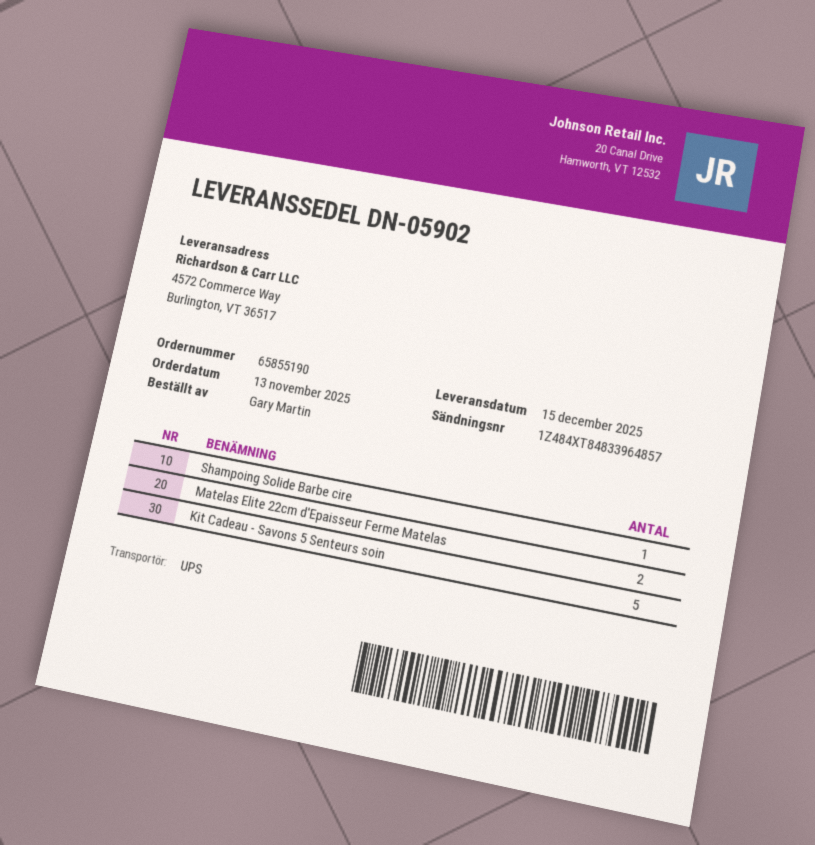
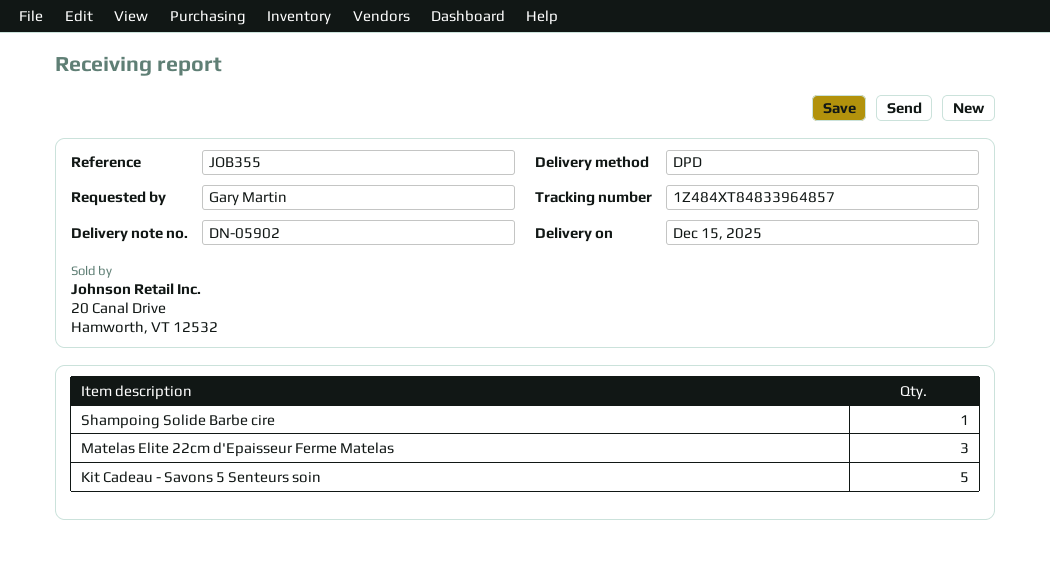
shipping method: UPS -> DPD
Matelas Elite 22cm d'Epaisseur Ferme Matelas: 2 -> 3

